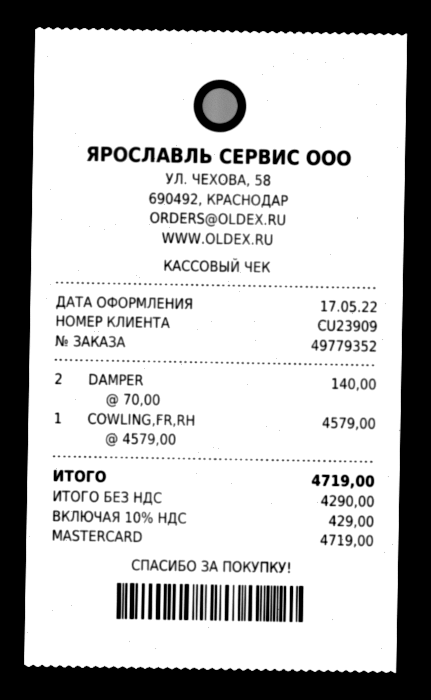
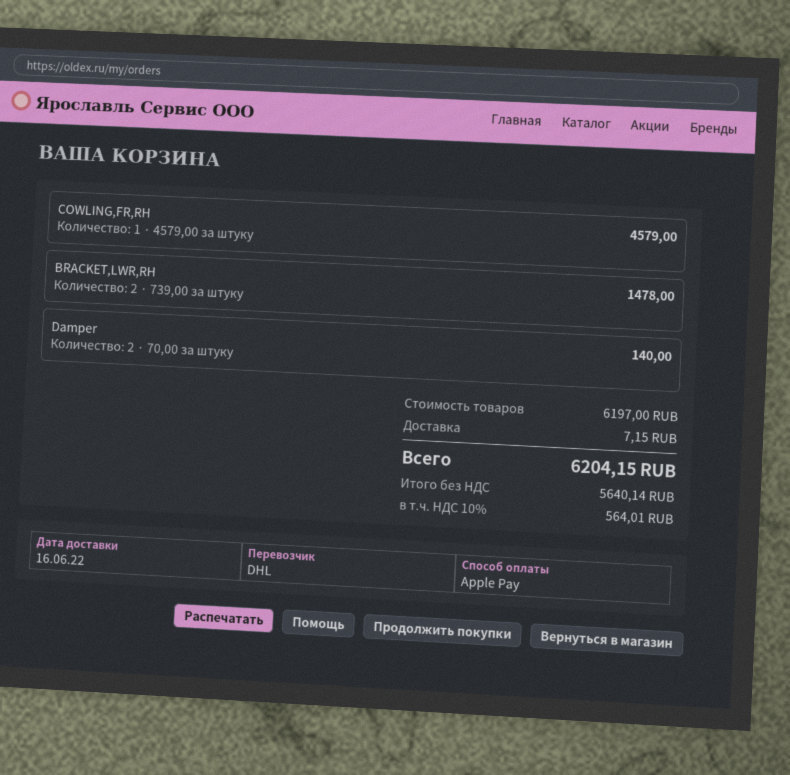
payment method: Mastercard -> Apple Pay
BRACKET,LWR,RH: none -> 2 x 739.00 = 1478.00
shipping: none -> 7.15
net: 4290.00 -> 5640.14
tax: 10% = 429.00 -> 10% = 564.01
total: 4719.00 -> 6204.15

